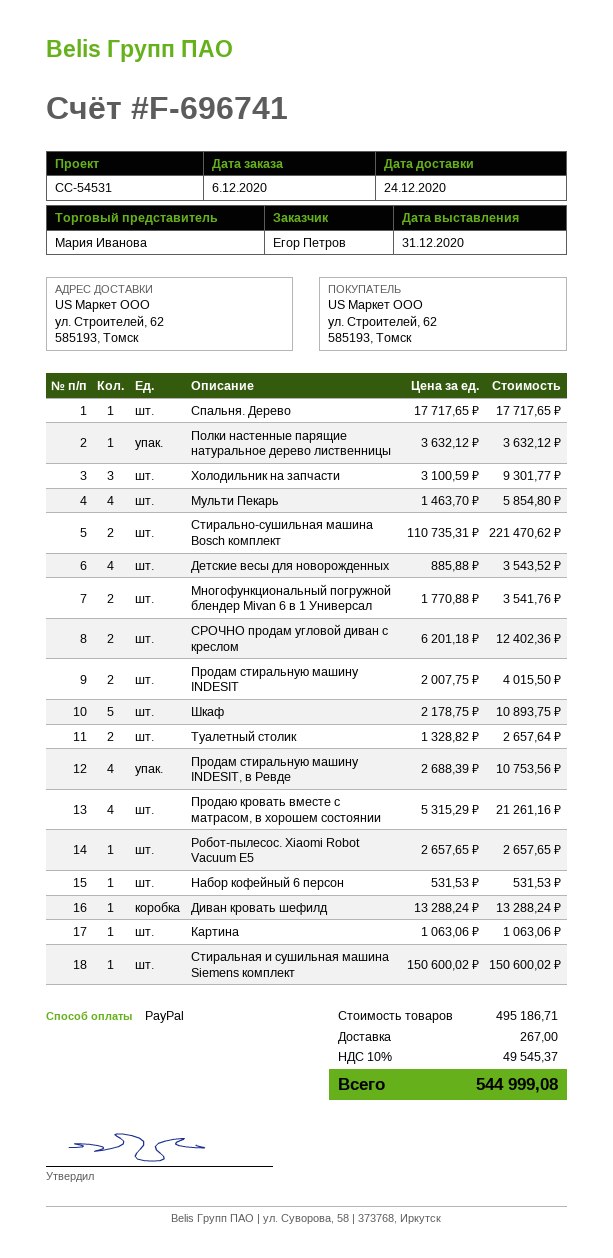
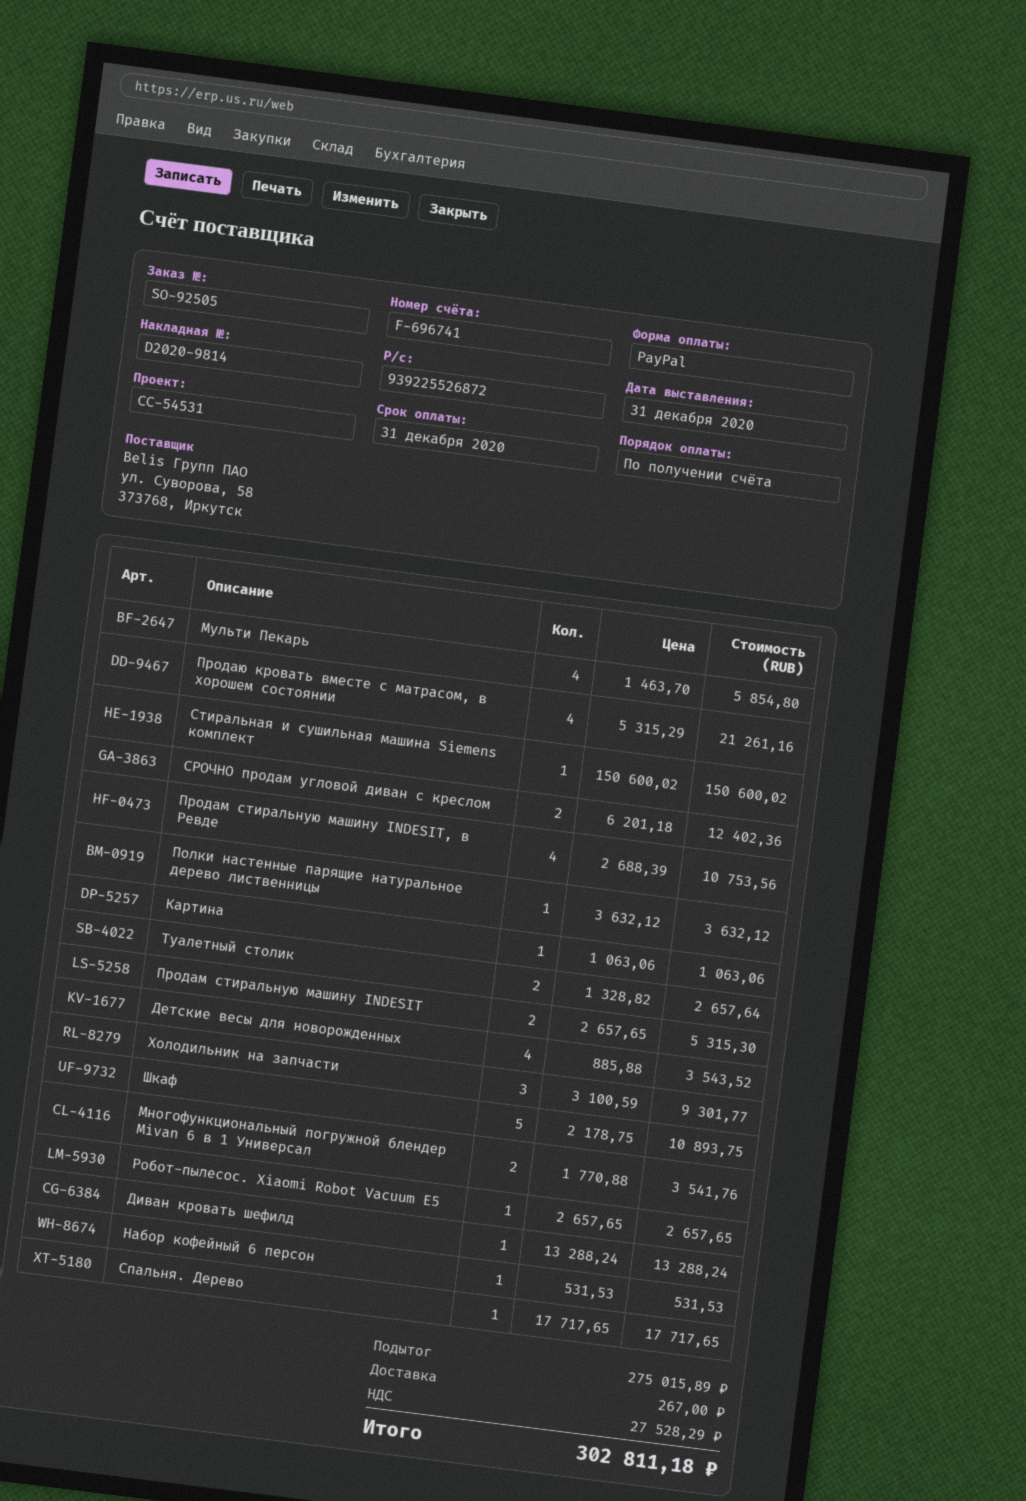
Стирально-сушильная машина Bosch комплект: 2 x 110735.31 = 221470.62 -> none
Продам стиральную машину INDESIT: 2 x 2007.75 = 4015.50 -> 2 x 2657.65 = 5315.30
subtotal: 495186.71 -> 275015.89
tax: 49545.37 -> 27528.29
total: 544999.08 -> 302811.18

